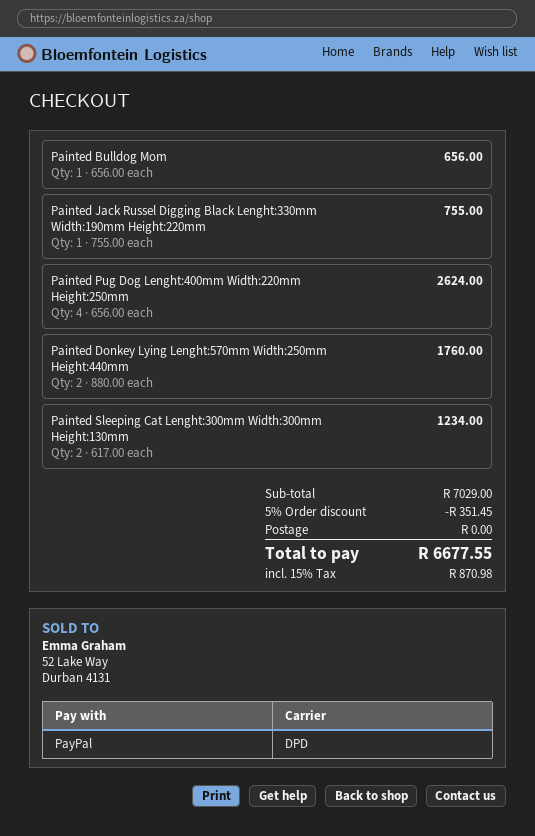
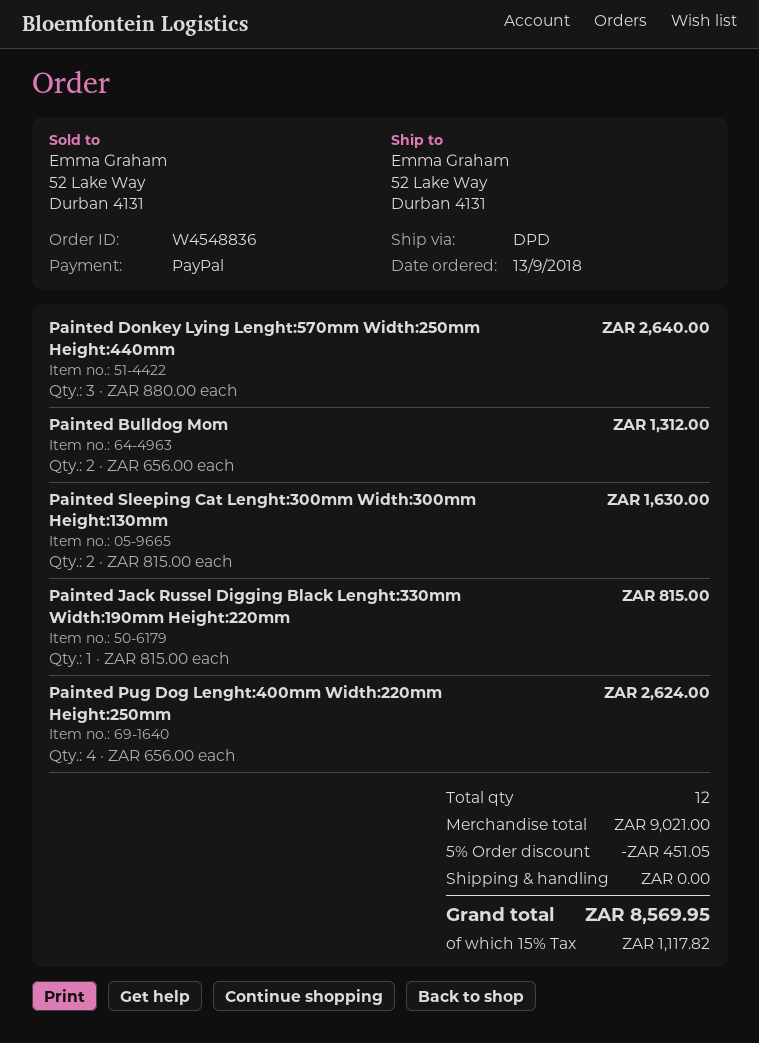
Painted Bulldog Mom: 1 x 656.00 = 656.00 -> 2 x 656.00 = 1312.00
Painted Jack Russel Digging Black Lenght:330mm Width:190mm Height:220mm: 1 x 755.00 = 755.00 -> 1 x 815.00 = 815.00
Painted Donkey Lying Lenght:570mm Width:250mm Height:440mm: 2 x 880.00 = 1760.00 -> 3 x 880.00 = 2640.00
Painted Sleeping Cat Lenght:300mm Width:300mm Height:130mm: 2 x 617.00 = 1234.00 -> 2 x 815.00 = 1630.00
subtotal: 7029.00 -> 9021.00
discount: 5% = 351.45 -> 5% = 451.05
tax: 15% = 870.98 -> 15% = 1117.82
total: 6677.55 -> 8569.95

